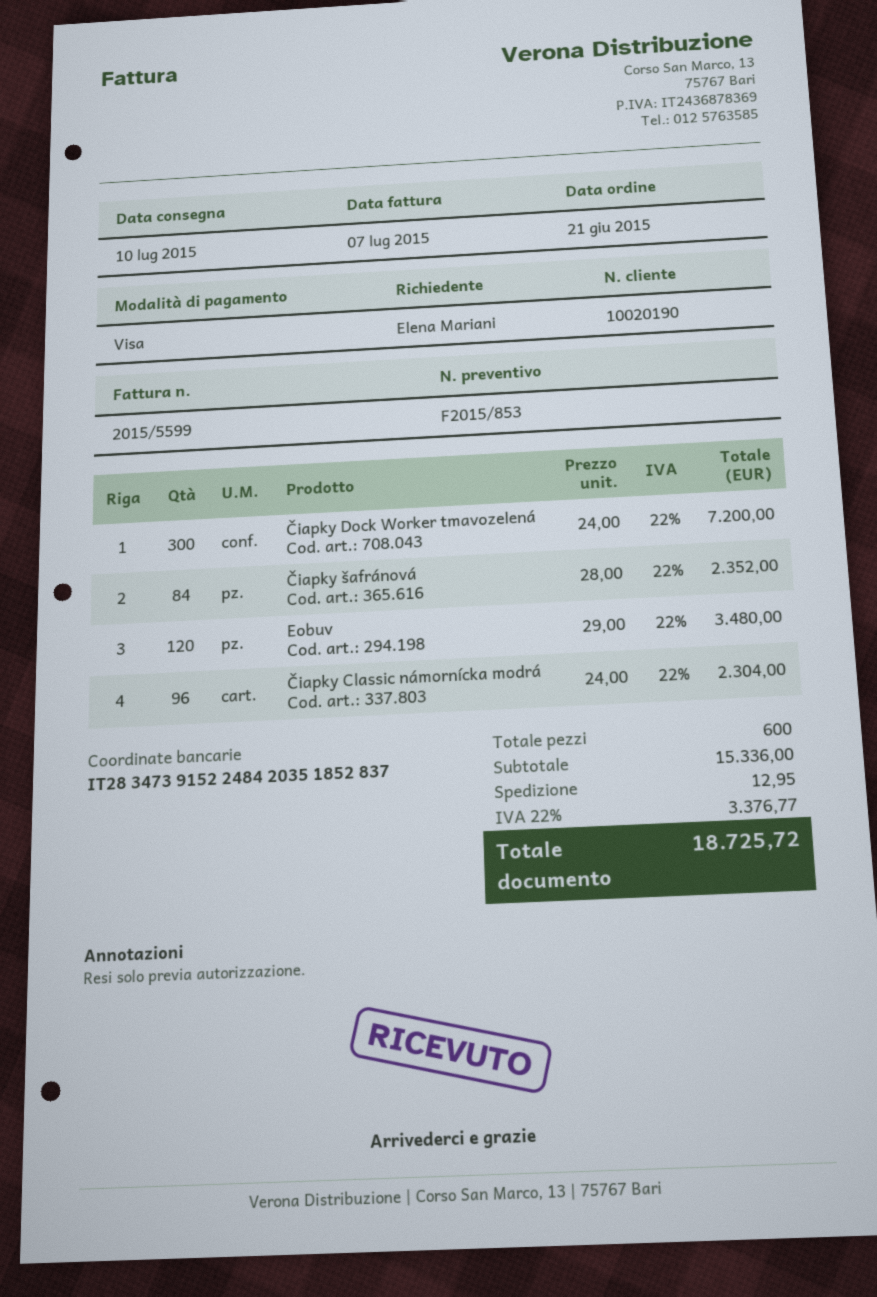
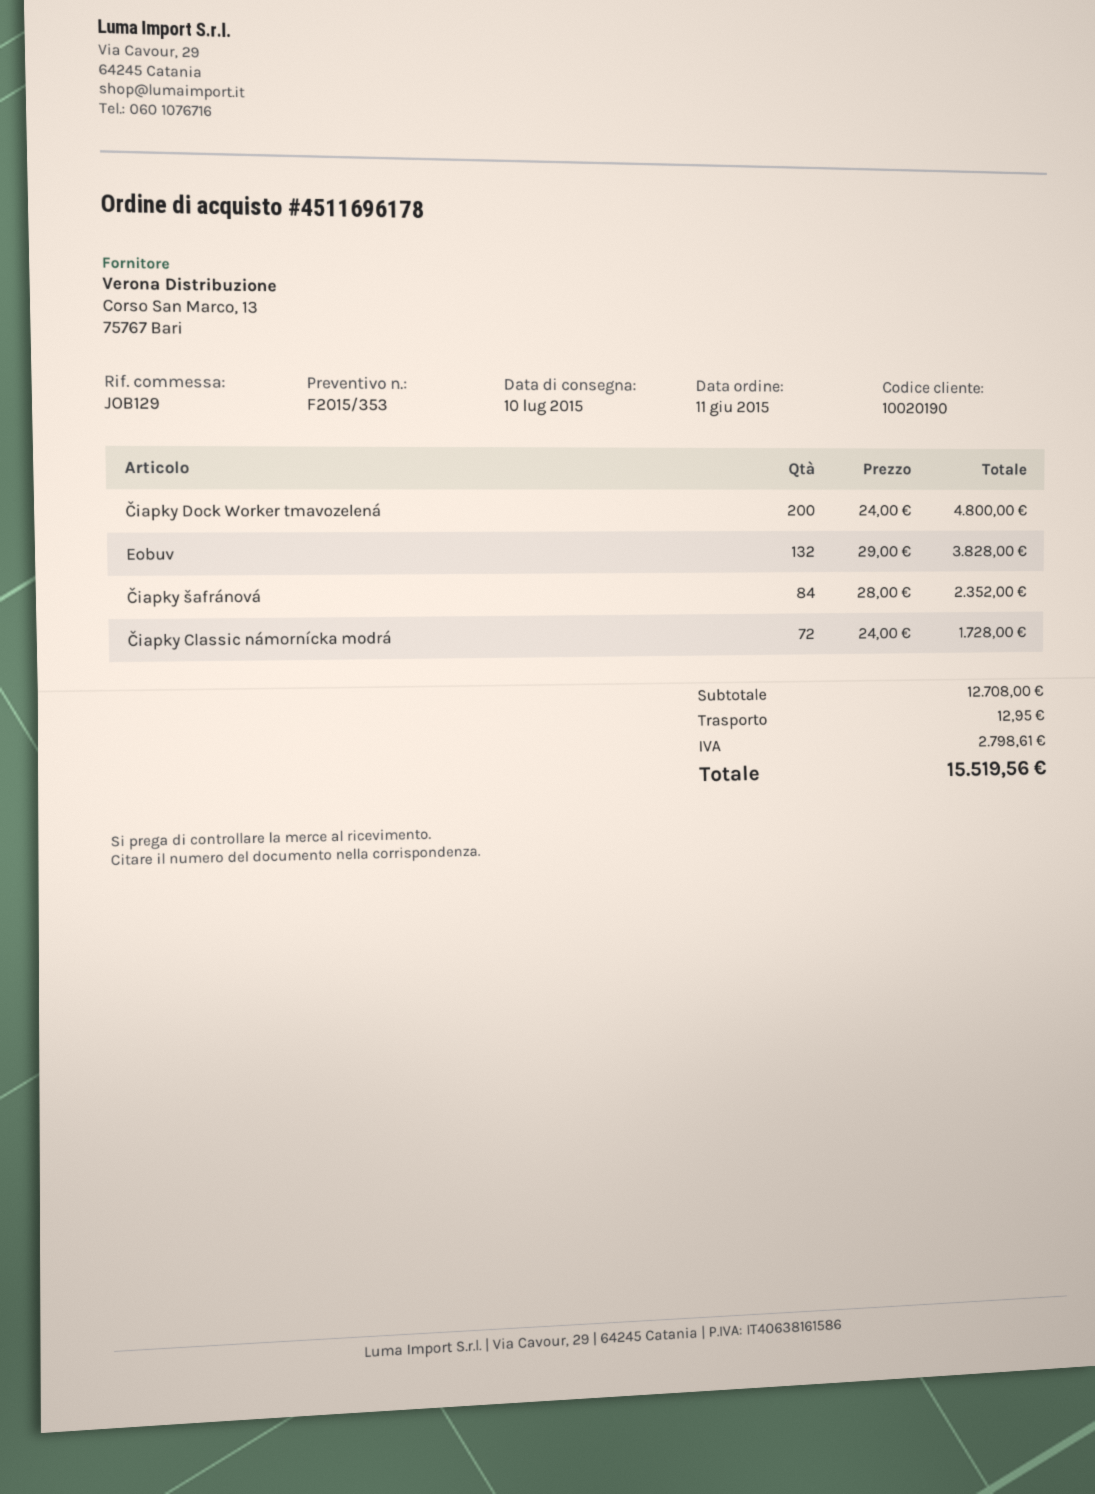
quote number: F2015/853 -> F2015/353
order date: 2015-06-21 -> 2015-06-11
Čiapky Dock Worker tmavozelená: 300 x 24.00 = 7200.00 -> 200 x 24.00 = 4800.00
Eobuv: 120 x 29.00 = 3480.00 -> 132 x 29.00 = 3828.00
Čiapky Classic námornícka modrá: 96 x 24.00 = 2304.00 -> 72 x 24.00 = 1728.00
subtotal: 15336.00 -> 12708.00
tax: 3376.77 -> 2798.61
total: 18725.72 -> 15519.56

